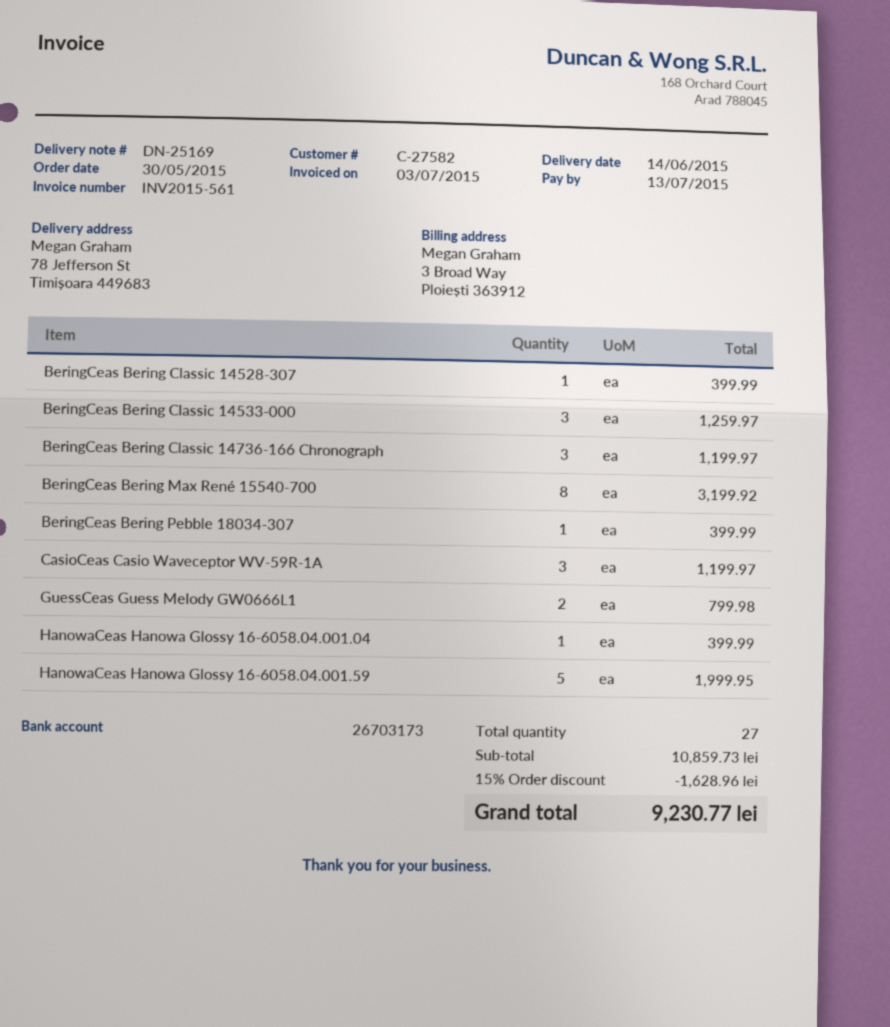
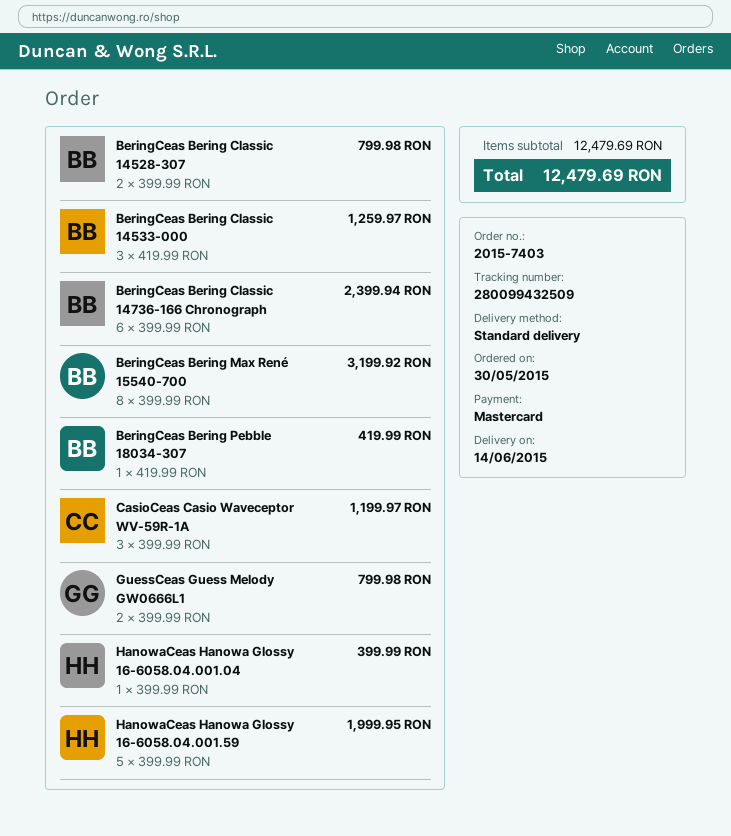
BeringCeas Bering Classic 14528-307: 1 for 399.99 -> 2 for 799.98
BeringCeas Bering Classic 14736-166 Chronograph: 3 for 1199.97 -> 6 for 2399.94
BeringCeas Bering Pebble 18034-307: 1 for 399.99 -> 1 for 419.99
subtotal: 10859.73 -> 12479.69
discount: 15% = 1628.96 -> none
total: 9230.77 -> 12479.69

